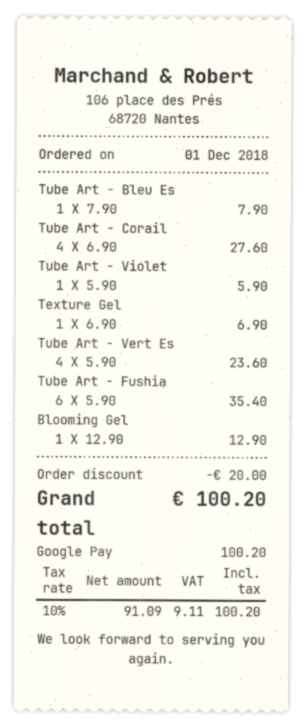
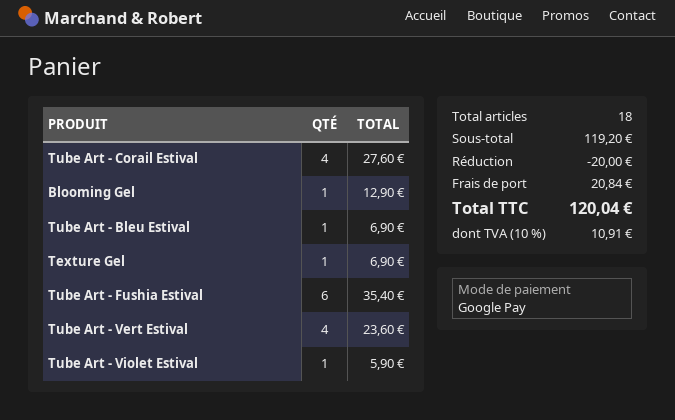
Tube Art - Bleu Es: 1 for 7.90 -> 1 for 6.90
shipping: none -> 20.84
tax: 10% = 9.11 -> 10% = 10.91
total: 100.20 -> 120.04

